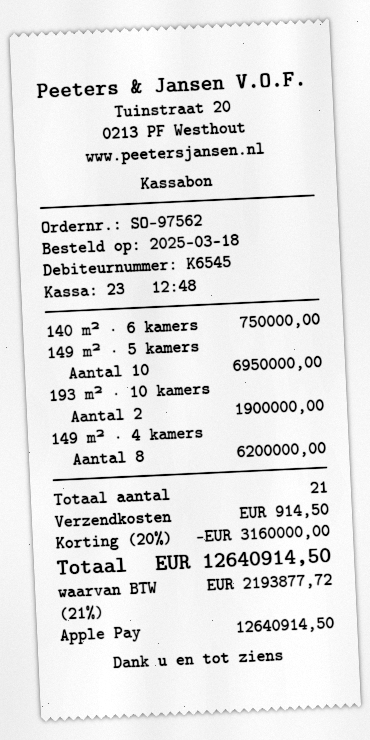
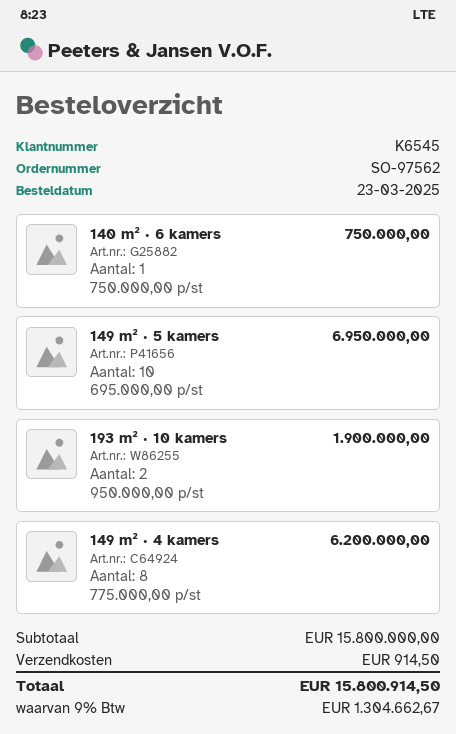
order date: 2025-03-18 -> 2025-03-23
discount: 20% = 3160000.00 -> none
tax: 21% = 2193877.72 -> 9% = 1304662.67
total: 12640914.50 -> 15800914.50

